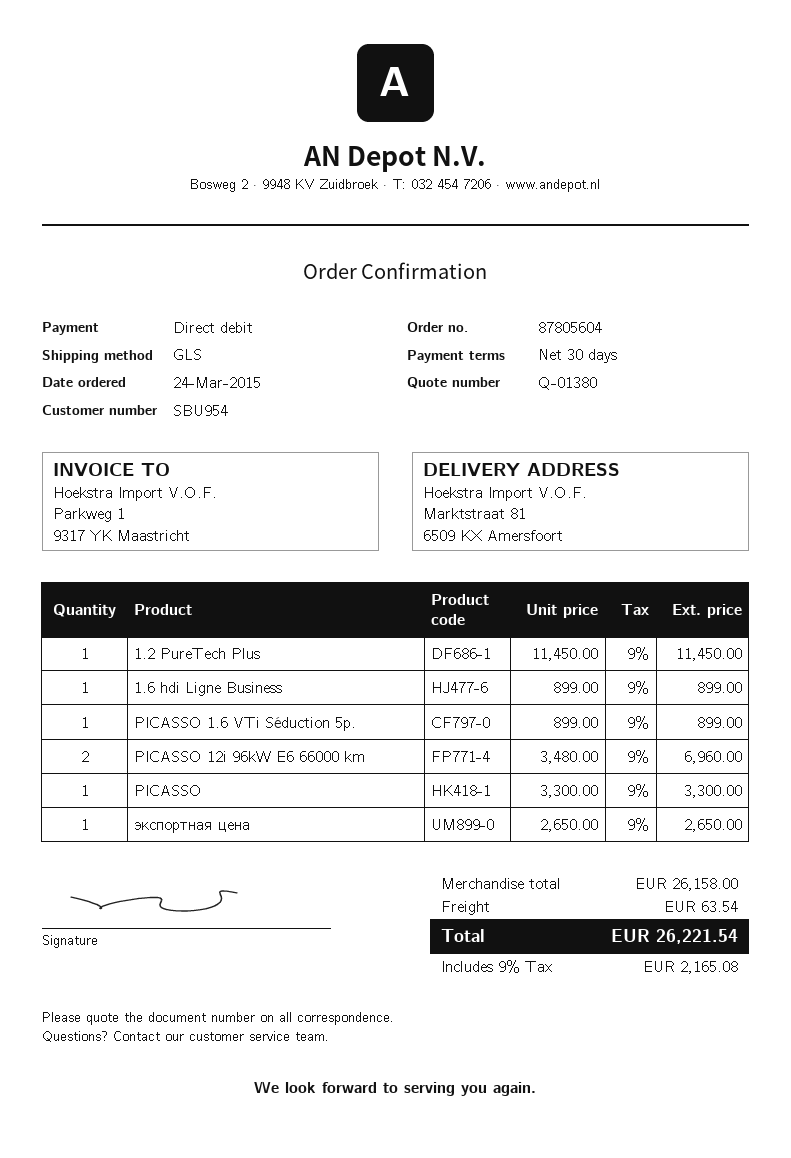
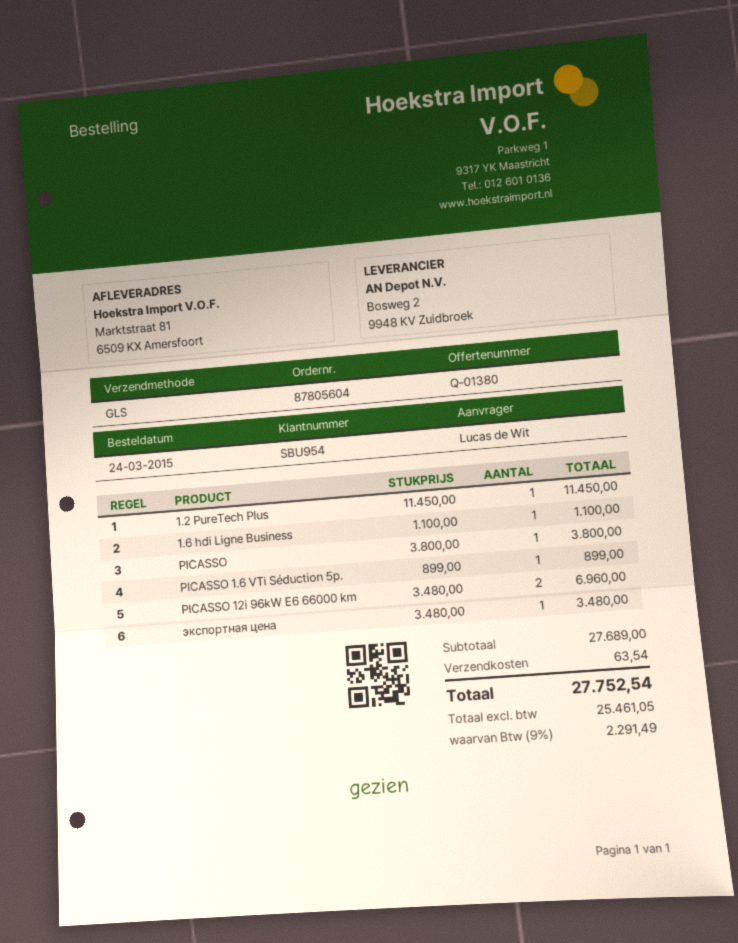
1.6 hdi Ligne Business: 1 x 899.00 = 899.00 -> 1 x 1100.00 = 1100.00
PICASSO: 1 x 3300.00 = 3300.00 -> 1 x 3800.00 = 3800.00
экспортная цена: 1 x 2650.00 = 2650.00 -> 1 x 3480.00 = 3480.00
subtotal: 26158.00 -> 27689.00
tax: 9% = 2165.08 -> 9% = 2291.49
total: 26221.54 -> 27752.54

